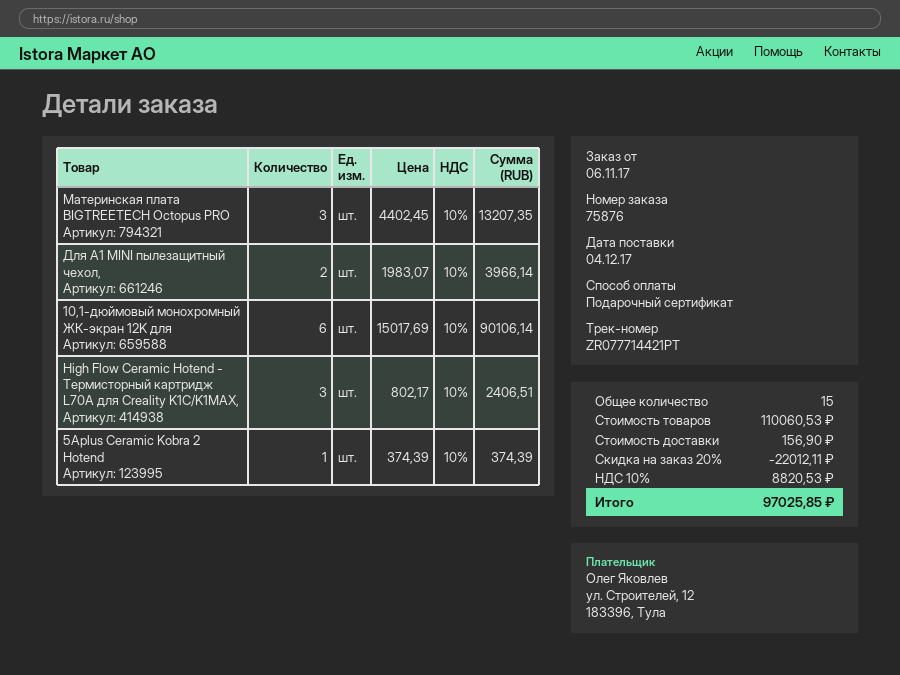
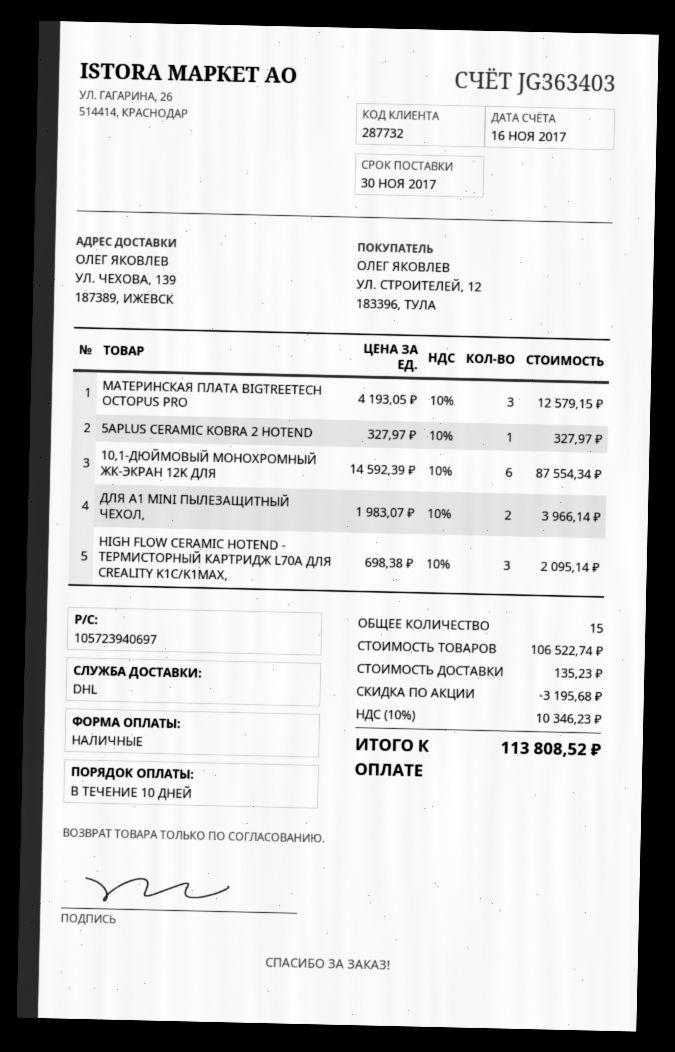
delivery date: 2017-12-04 -> 2017-11-30
payment method: gift card -> cash
Материнская плата BIGTREETECH Octopus PRO: 3 x 4402.45 = 13207.35 -> 3 x 4193.05 = 12579.15
10,1-дюймовый монохромный ЖК-экран 12K для: 6 x 15017.69 = 90106.14 -> 6 x 14592.39 = 87554.34
High Flow Ceramic Hotend - Термисторный картридж L70A для Creality K1C/K1MAX,: 3 x 802.17 = 2406.51 -> 3 x 698.38 = 2095.14
5Aplus Ceramic Kobra 2 Hotend: 1 x 374.39 = 374.39 -> 1 x 327.97 = 327.97
subtotal: 110060.53 -> 106522.74
discount: 22012.11 -> 3195.68
shipping: 156.90 -> 135.23
tax: 10% = 8820.53 -> 10% = 10346.23
total: 97025.85 -> 113808.52

